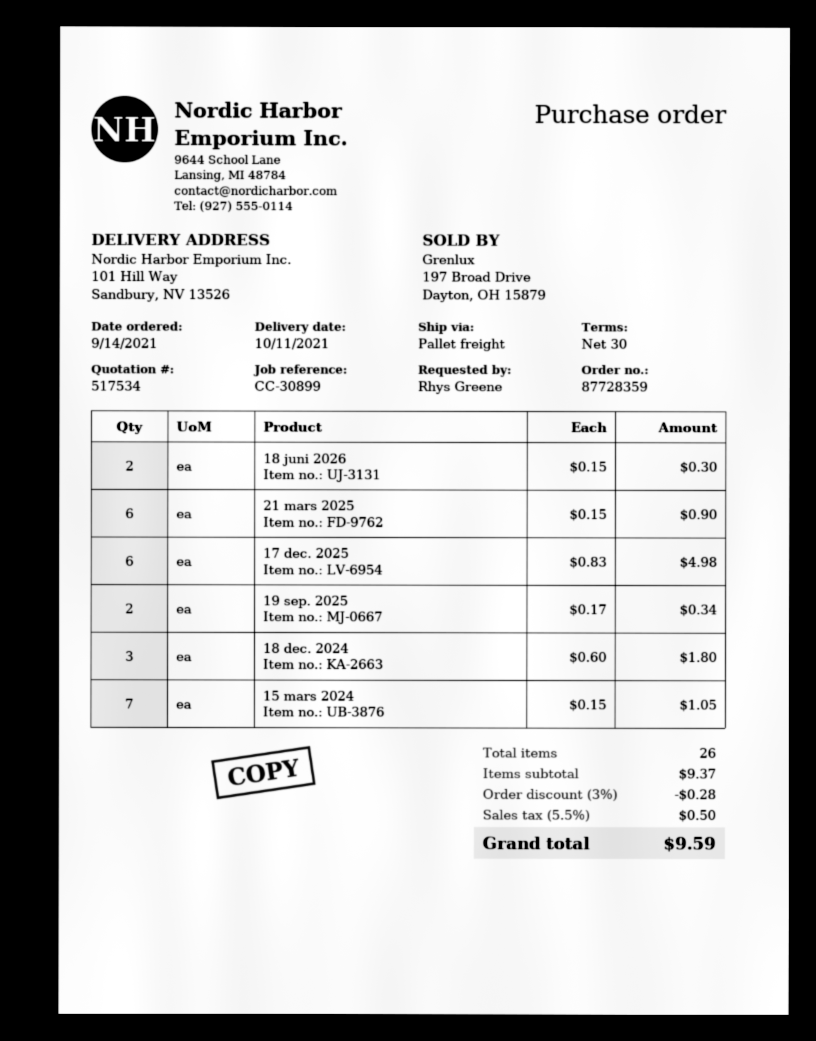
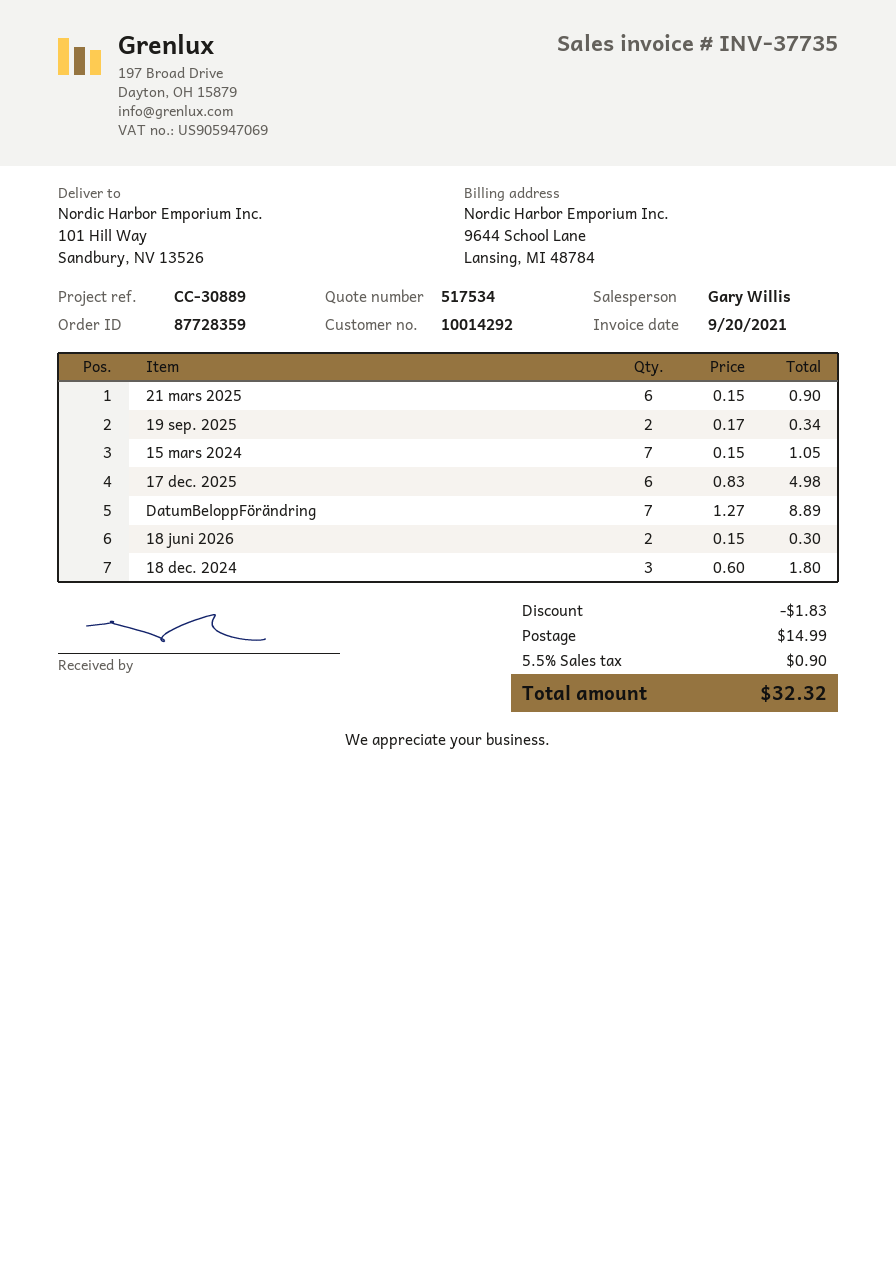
reference: CC-30899 -> CC-30889
DatumBeloppFörändring: none -> 7 x 1.27 = 8.89
discount: 0.28 -> 1.83
shipping: none -> 14.99
tax: 5.5% = 0.50 -> 5.5% = 0.90
total: 9.59 -> 32.32

